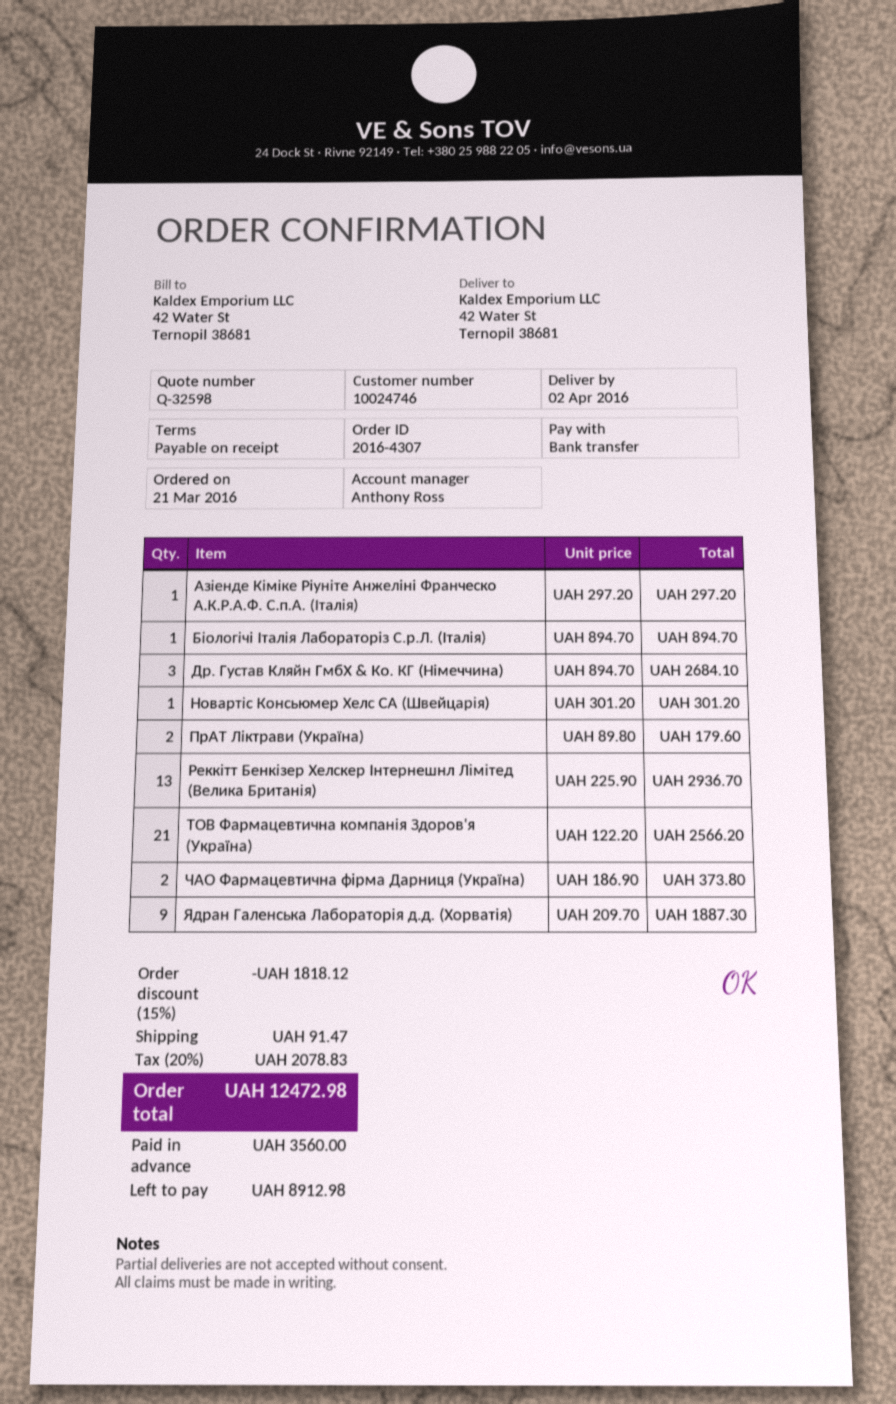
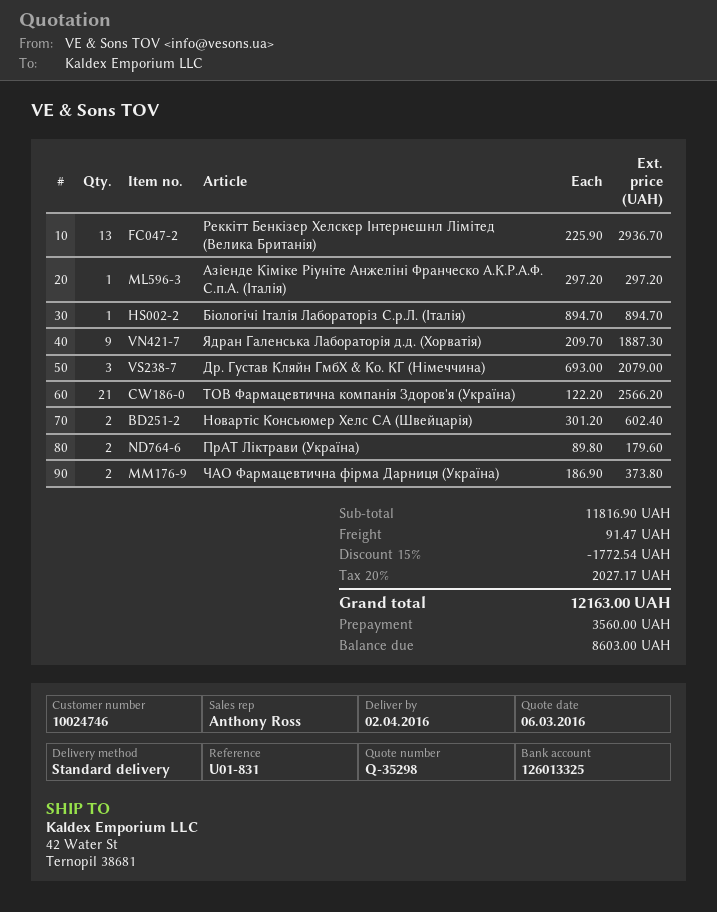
quote number: Q-32598 -> Q-35298
Др. Густав Кляйн ГмбХ & Ко. КГ (Німеччина): 3 x 894.70 = 2684.10 -> 3 x 693.00 = 2079.00
Новартіс Консьюмер Хелс СА (Швейцарія): 1 x 301.20 = 301.20 -> 2 x 301.20 = 602.40
discount: 15% = 1818.12 -> 15% = 1772.54
tax: 20% = 2078.83 -> 20% = 2027.17
total: 12472.98 -> 12163.00
balance: 8912.98 -> 8603.00

